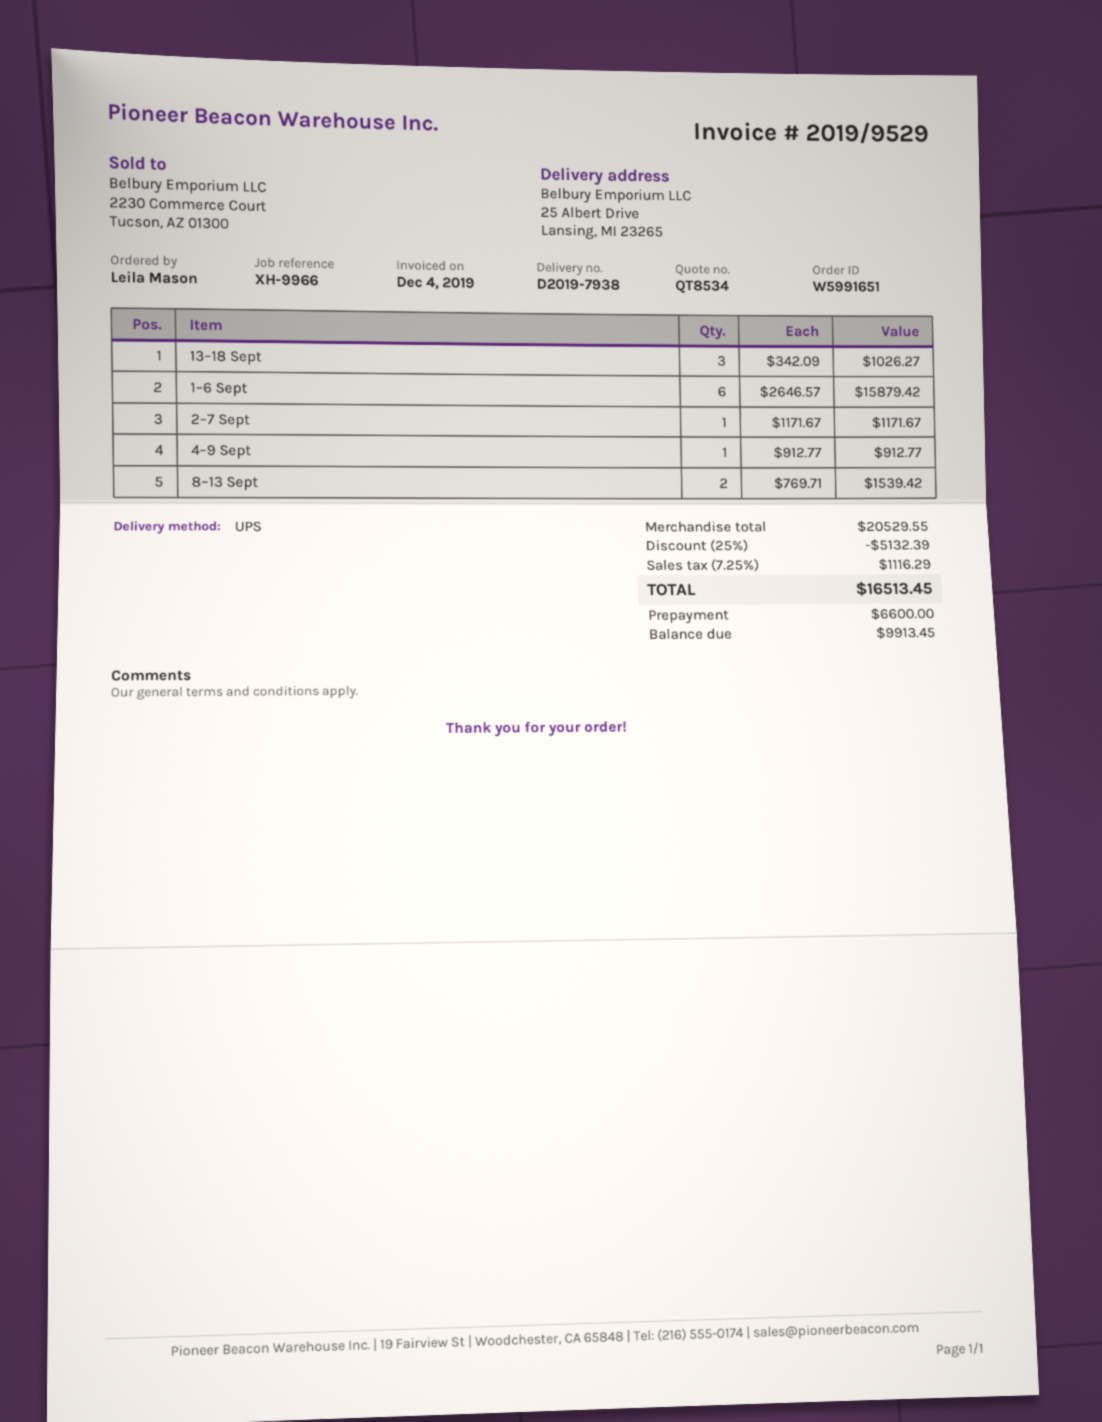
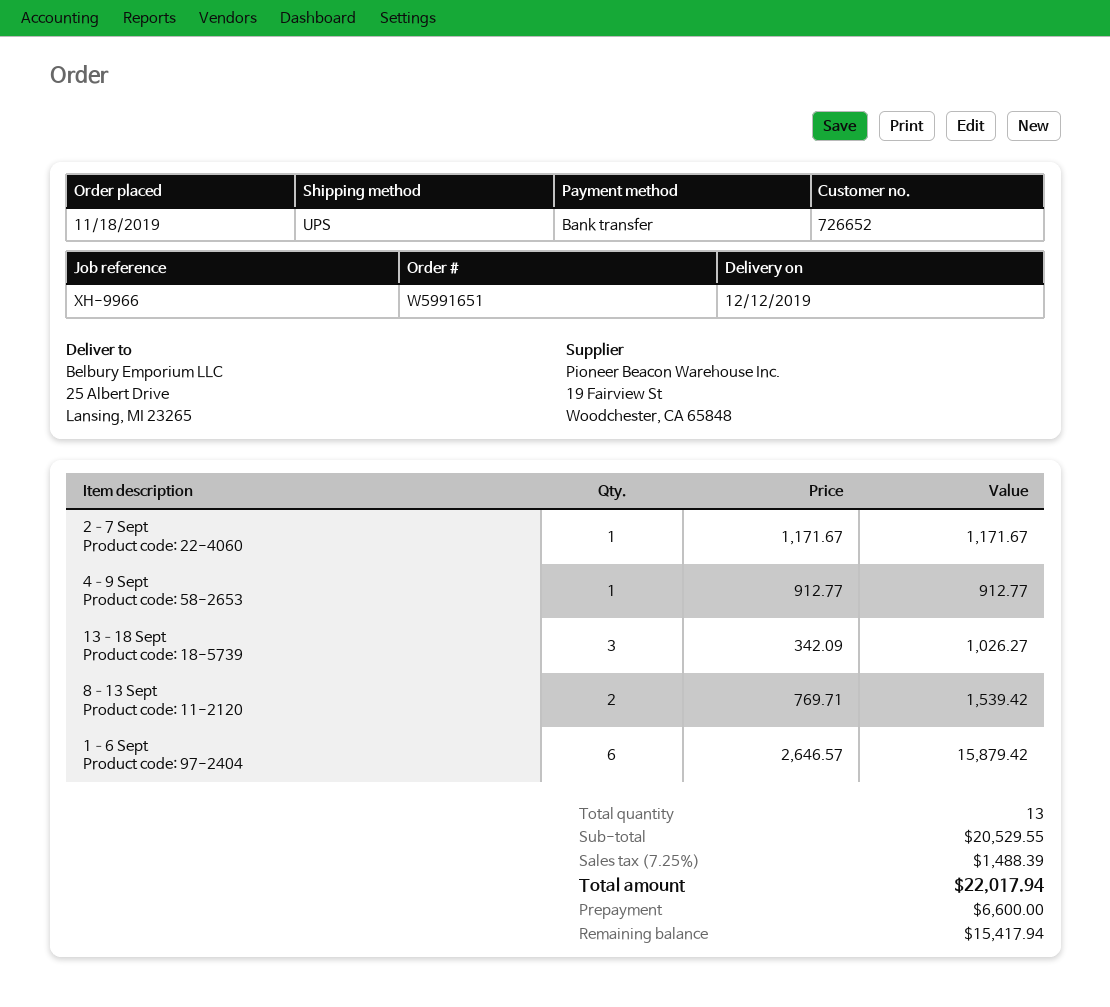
discount: 25% = 5132.39 -> none
tax: 7.25% = 1116.29 -> 7.25% = 1488.39
total: 16513.45 -> 22017.94
balance: 9913.45 -> 15417.94

